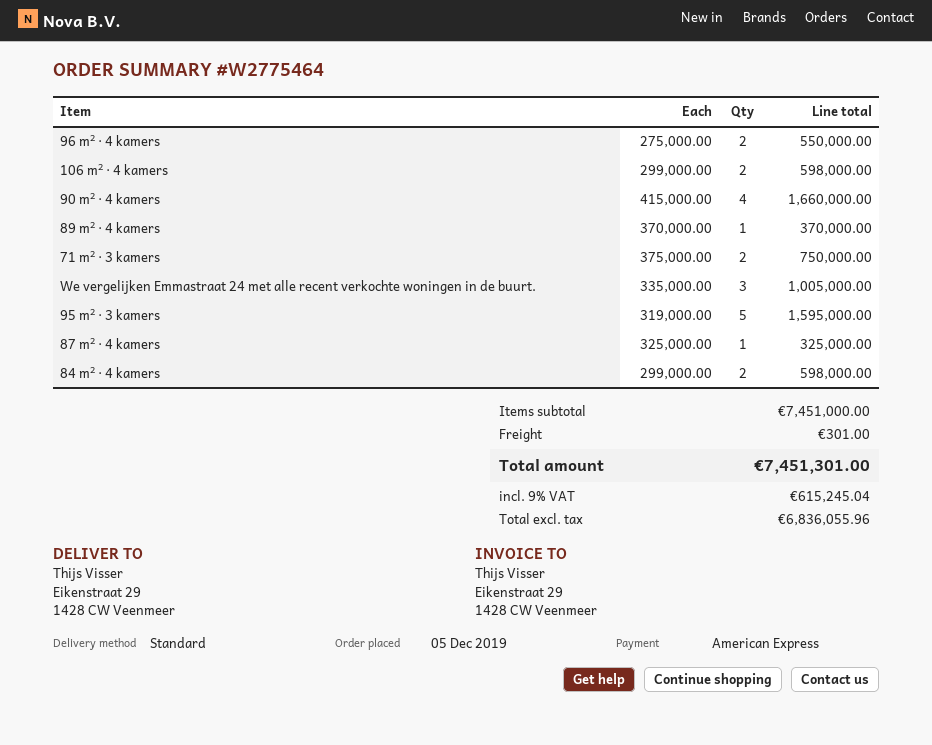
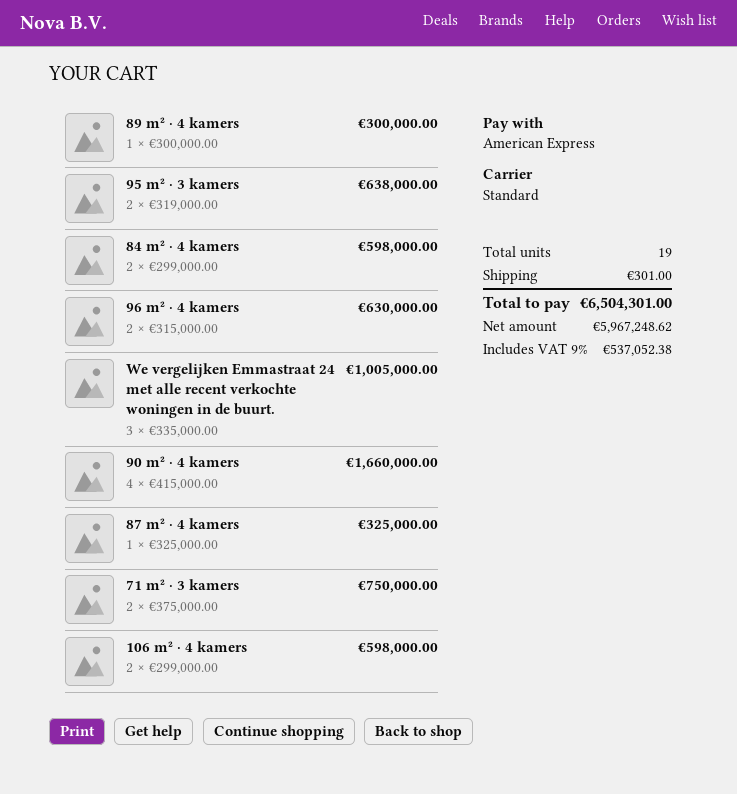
96 m² · 4 kamers: 2 x 275000.00 = 550000.00 -> 2 x 315000.00 = 630000.00
89 m² · 4 kamers: 1 x 370000.00 = 370000.00 -> 1 x 300000.00 = 300000.00
95 m² · 3 kamers: 5 x 319000.00 = 1595000.00 -> 2 x 319000.00 = 638000.00
net: 6836055.96 -> 5967248.62
tax: 9% = 615245.04 -> 9% = 537052.38
total: 7451301.00 -> 6504301.00

